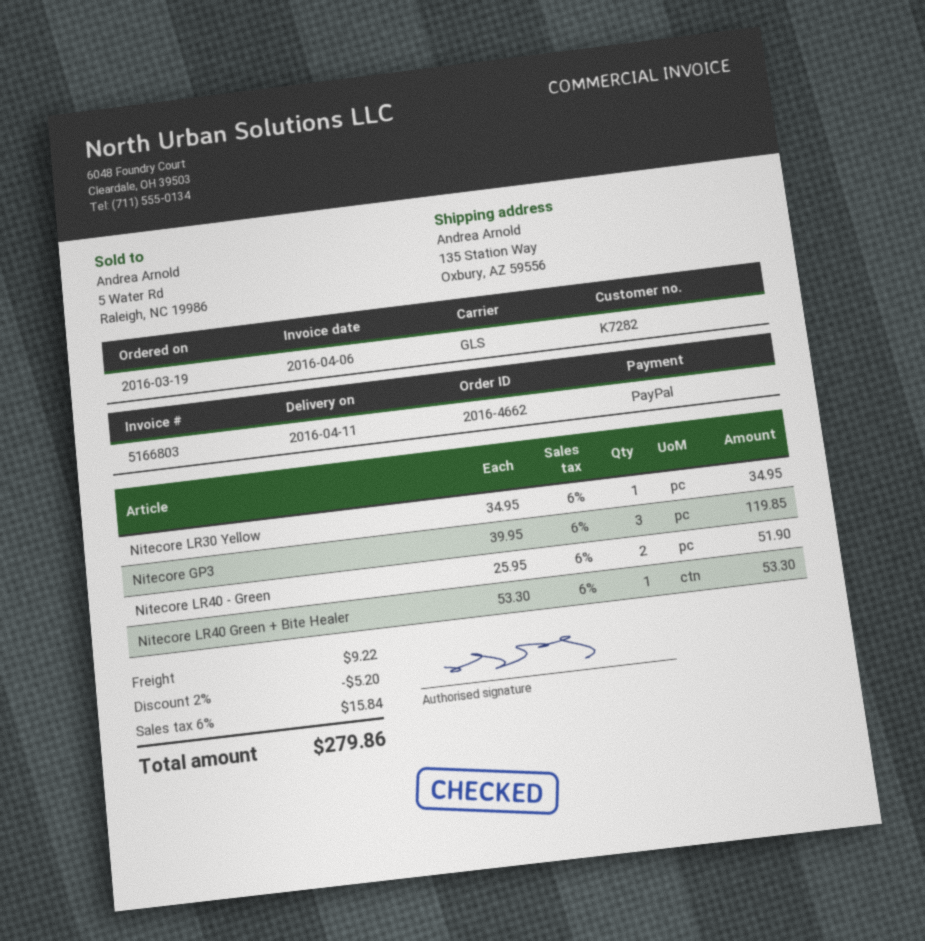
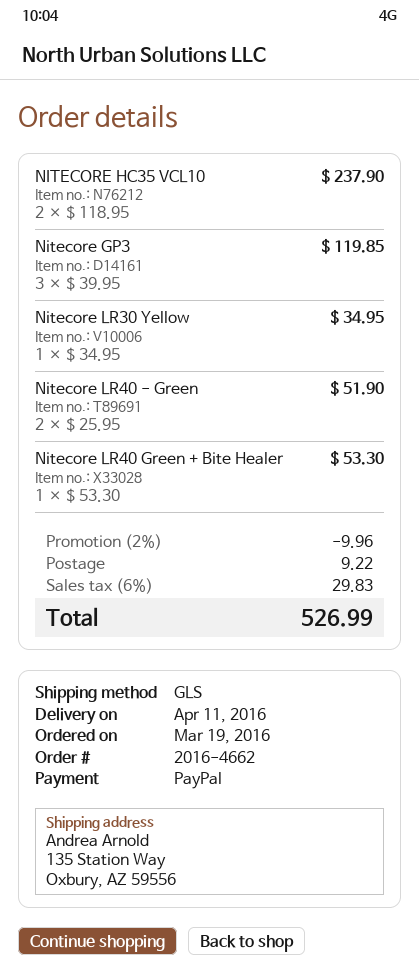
NITECORE HC35 VCL10: none -> 2 x 118.95 = 237.90
discount: 2% = 5.20 -> 2% = 9.96
tax: 6% = 15.84 -> 6% = 29.83
total: 279.86 -> 526.99

